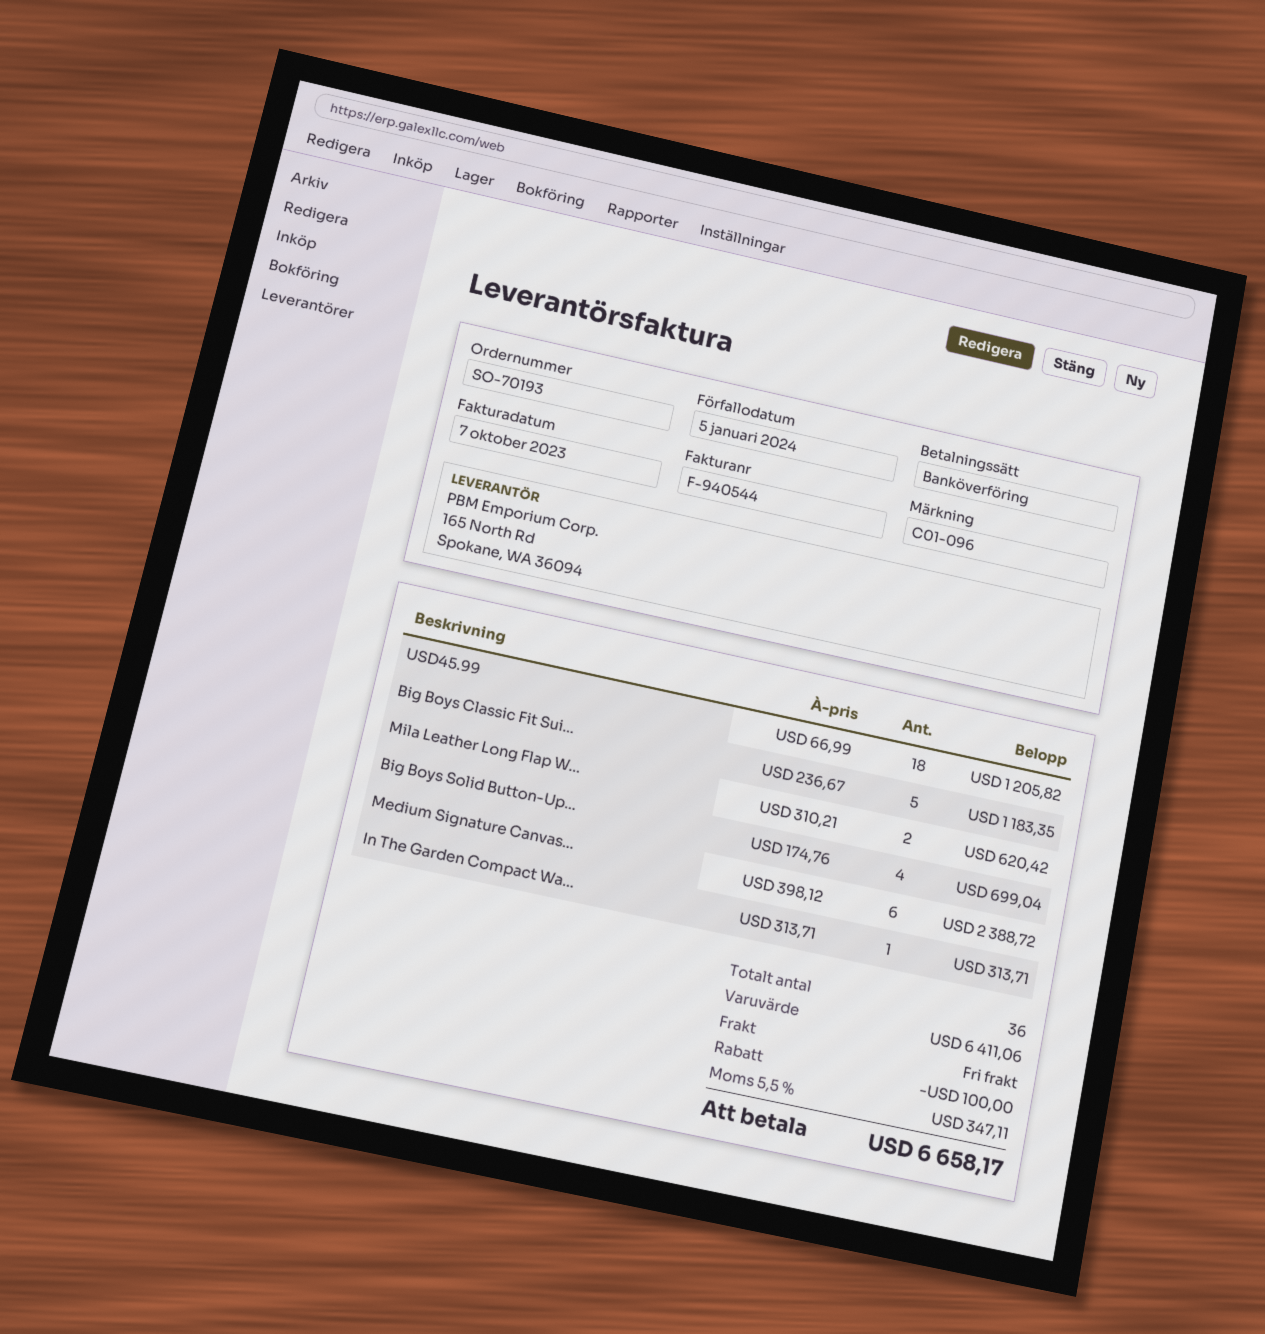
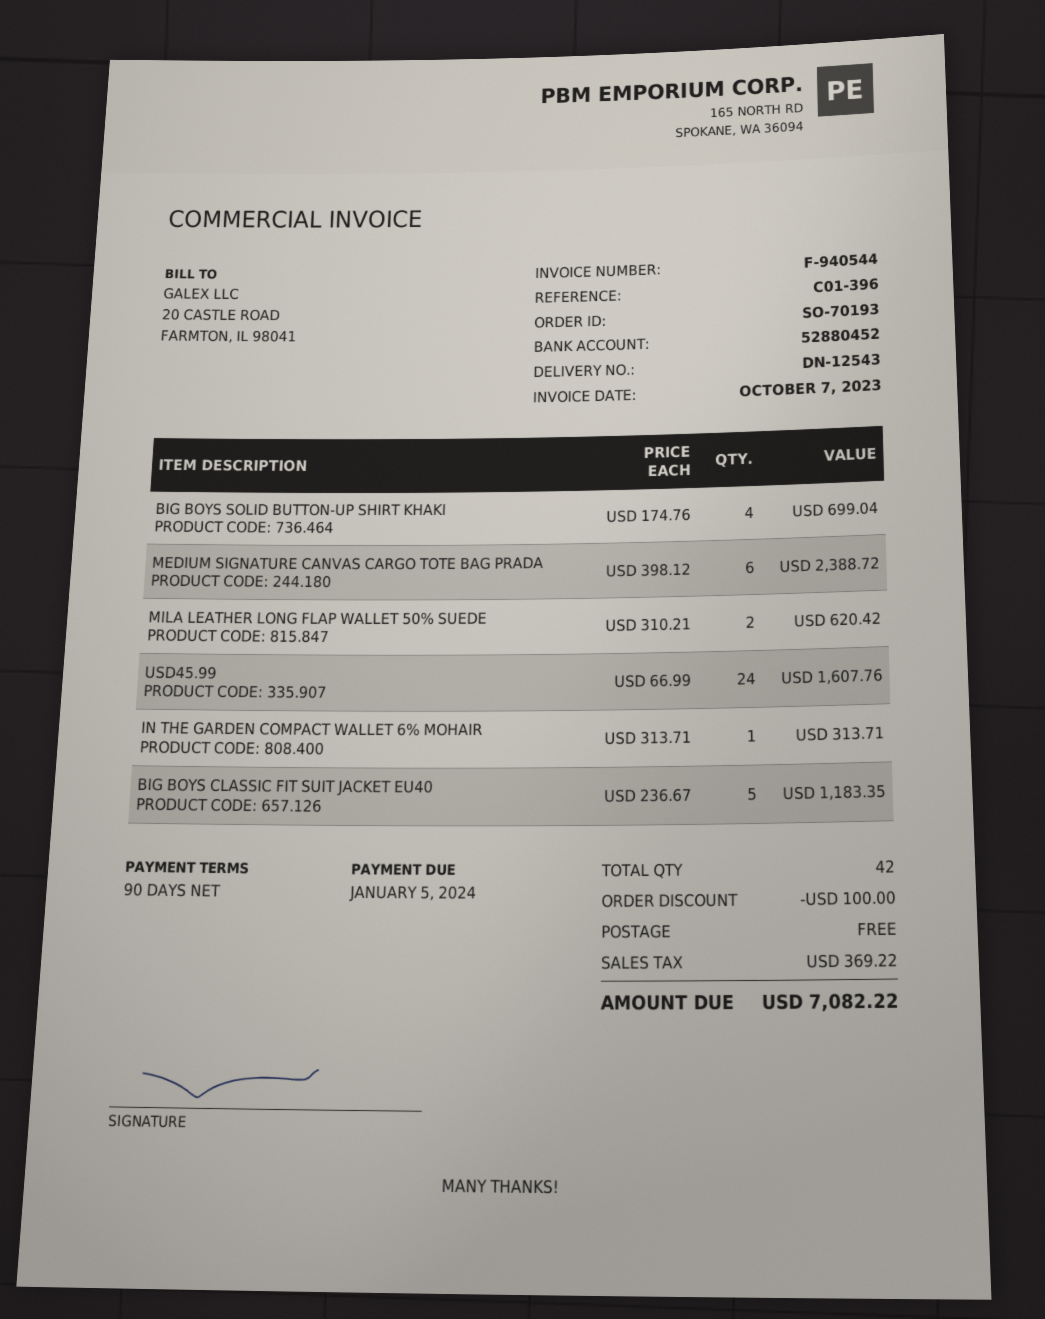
reference: C01-096 -> C01-396
USD45.99: 18 x 66.99 = 1205.82 -> 24 x 66.99 = 1607.76
total quantity: 36 -> 42
tax: 347.11 -> 369.22
total: 6658.17 -> 7082.22

